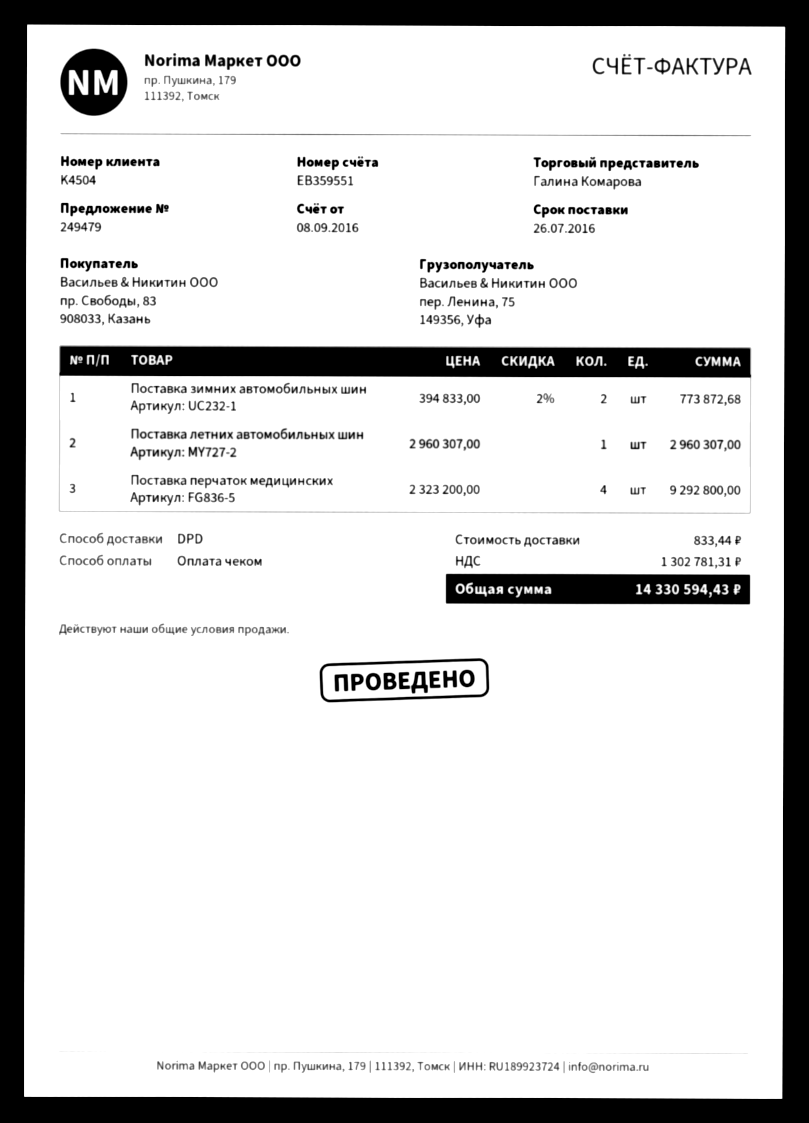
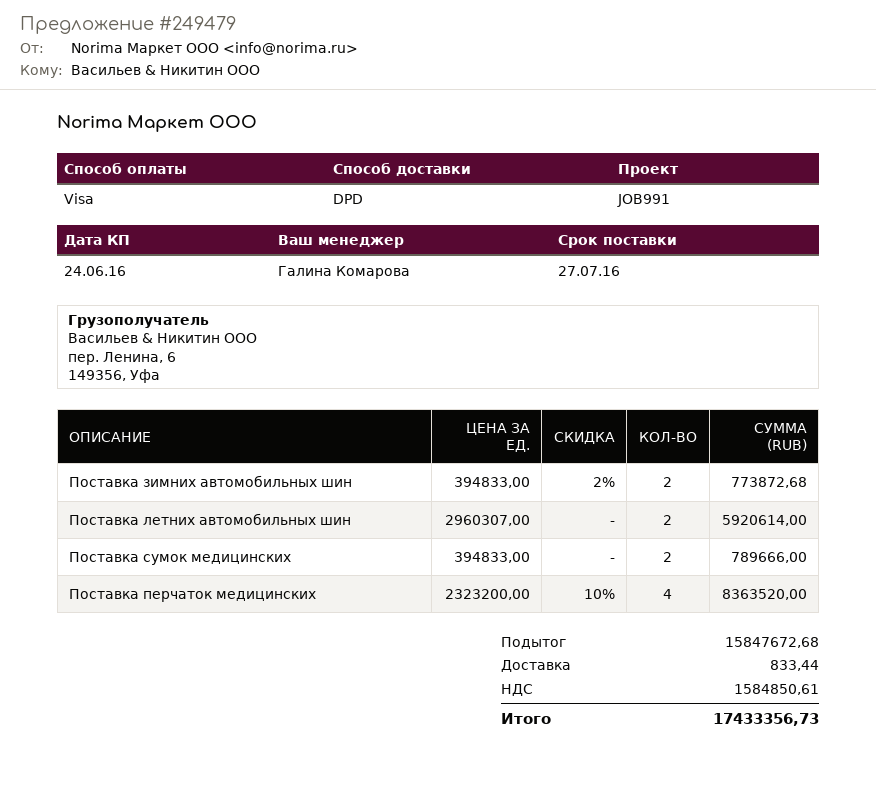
delivery date: 2016-07-26 -> 2016-07-27
payment method: cheque -> Visa
ship to: пер. Ленина, 75, 149356, Уфа -> пер. Ленина, 6, 149356, Уфа
Поставка летних автомобильных шин: 1 x 2960307.00 = 2960307.00 -> 2 x 2960307.00 = 5920614.00
Поставка перчаток медицинских: 4 x 2323200.00 = 9292800.00 -> 4 x 2323200.00 - 10% = 8363520.00
Поставка сумок медицинских: none -> 2 x 394833.00 = 789666.00
tax: 1302781.31 -> 1584850.61
total: 14330594.43 -> 17433356.73

